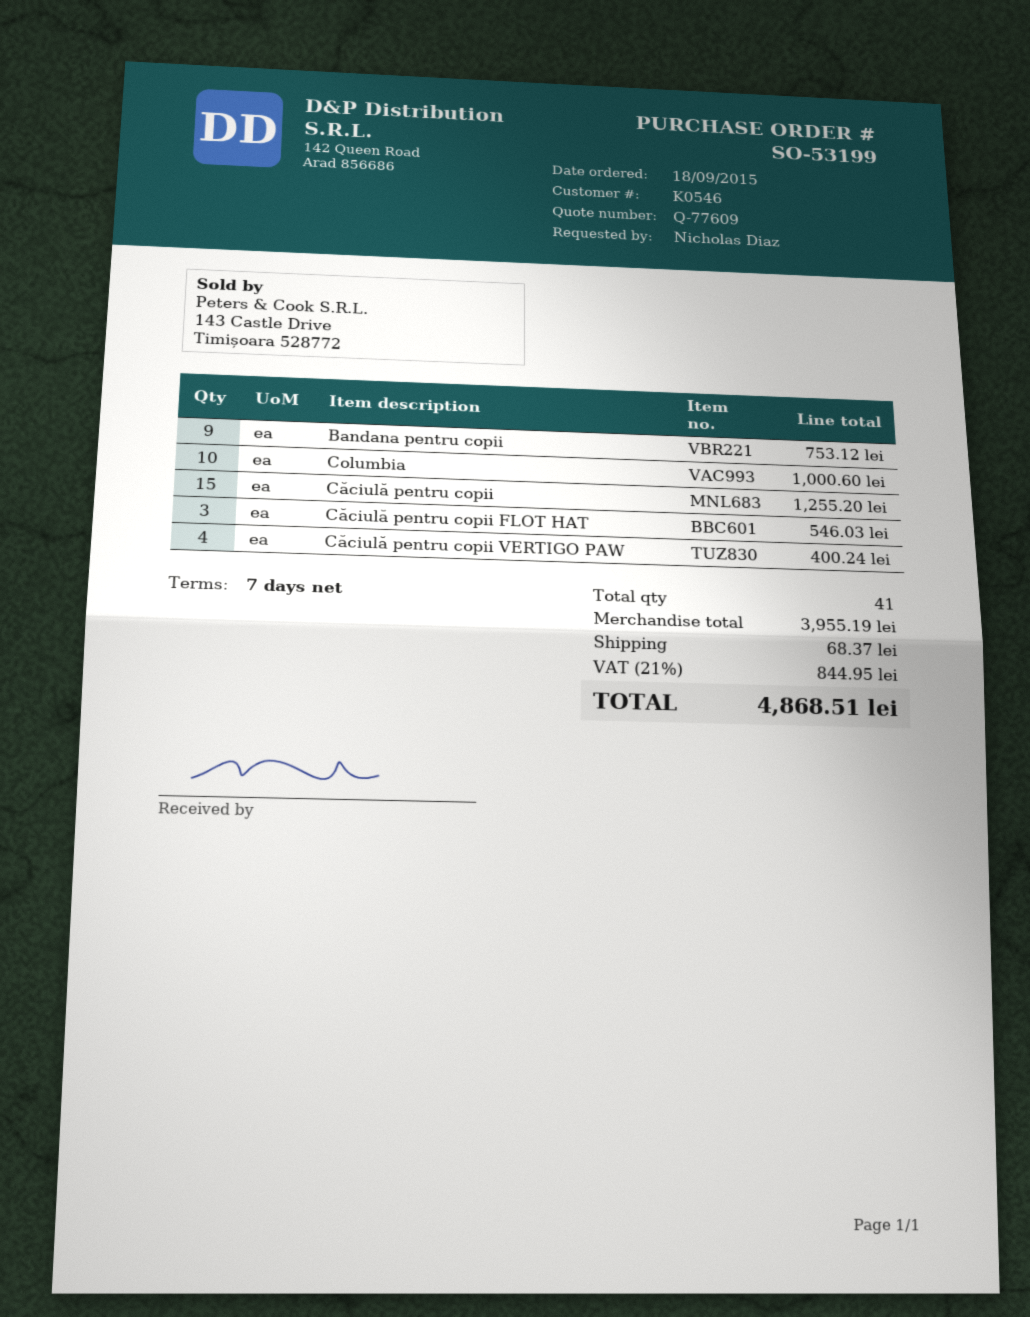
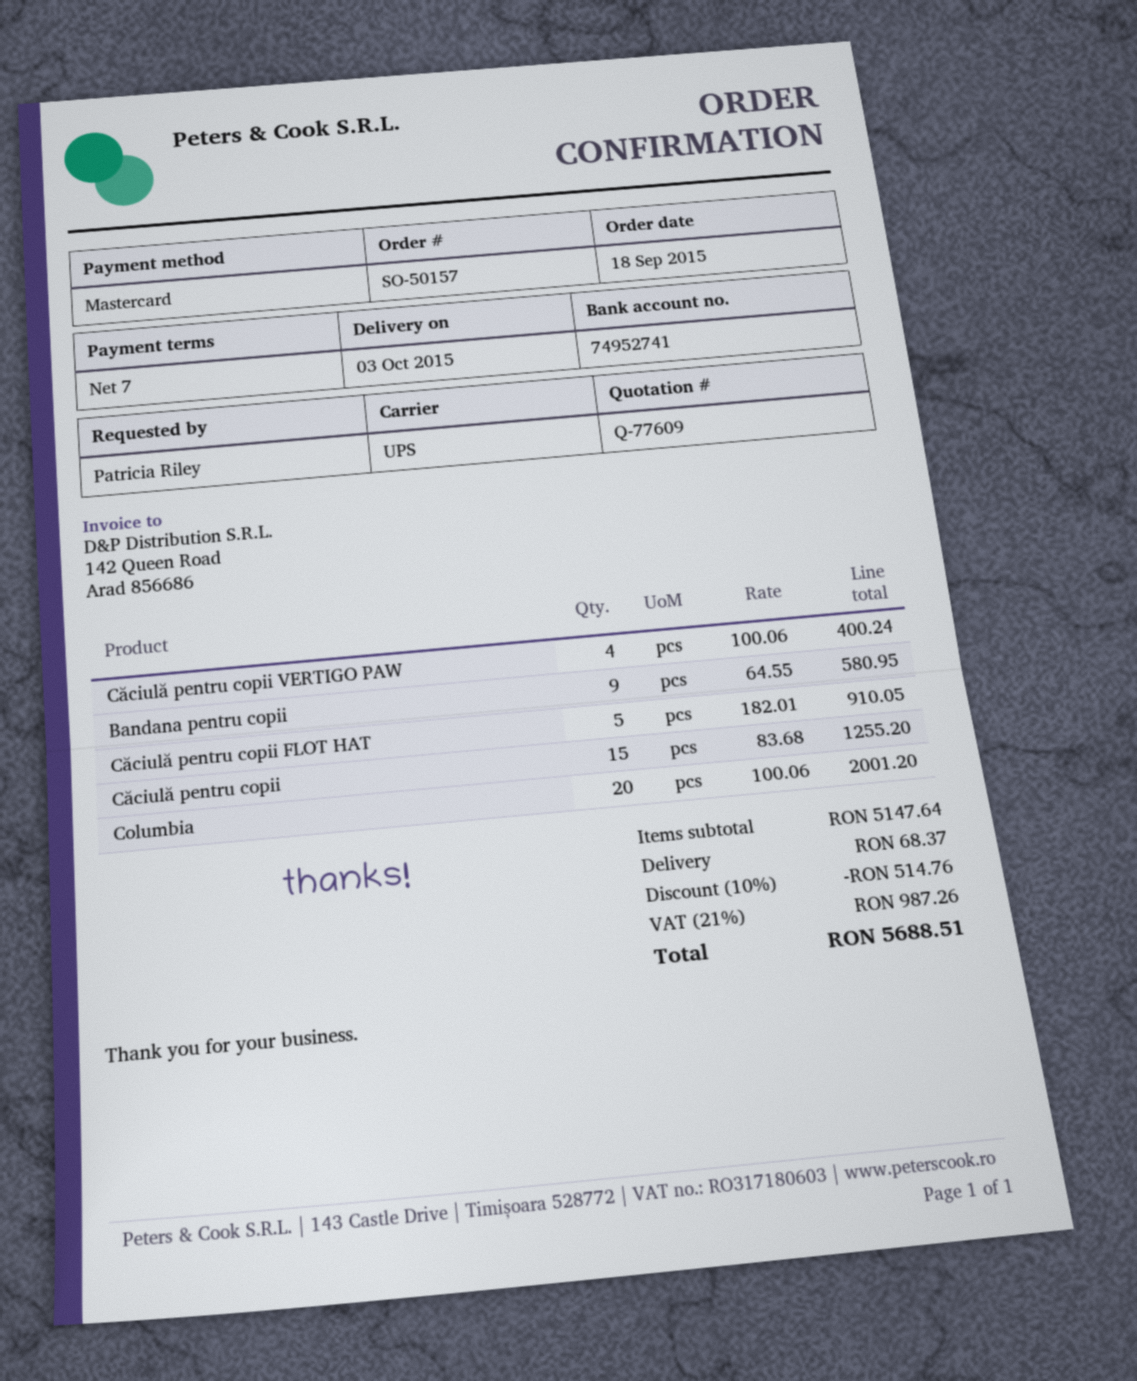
order number: SO-53199 -> SO-50157
ordered by: Nicholas Diaz -> Patricia Riley
Bandana pentru copii: 9 for 753.12 -> 9 for 580.95
Columbia: 10 for 1000.60 -> 20 for 2001.20
Căciulă pentru copii FLOT HAT: 3 for 546.03 -> 5 for 910.05
subtotal: 3955.19 -> 5147.64
discount: none -> 10% = 514.76
tax: 21% = 844.95 -> 21% = 987.26
total: 4868.51 -> 5688.51

